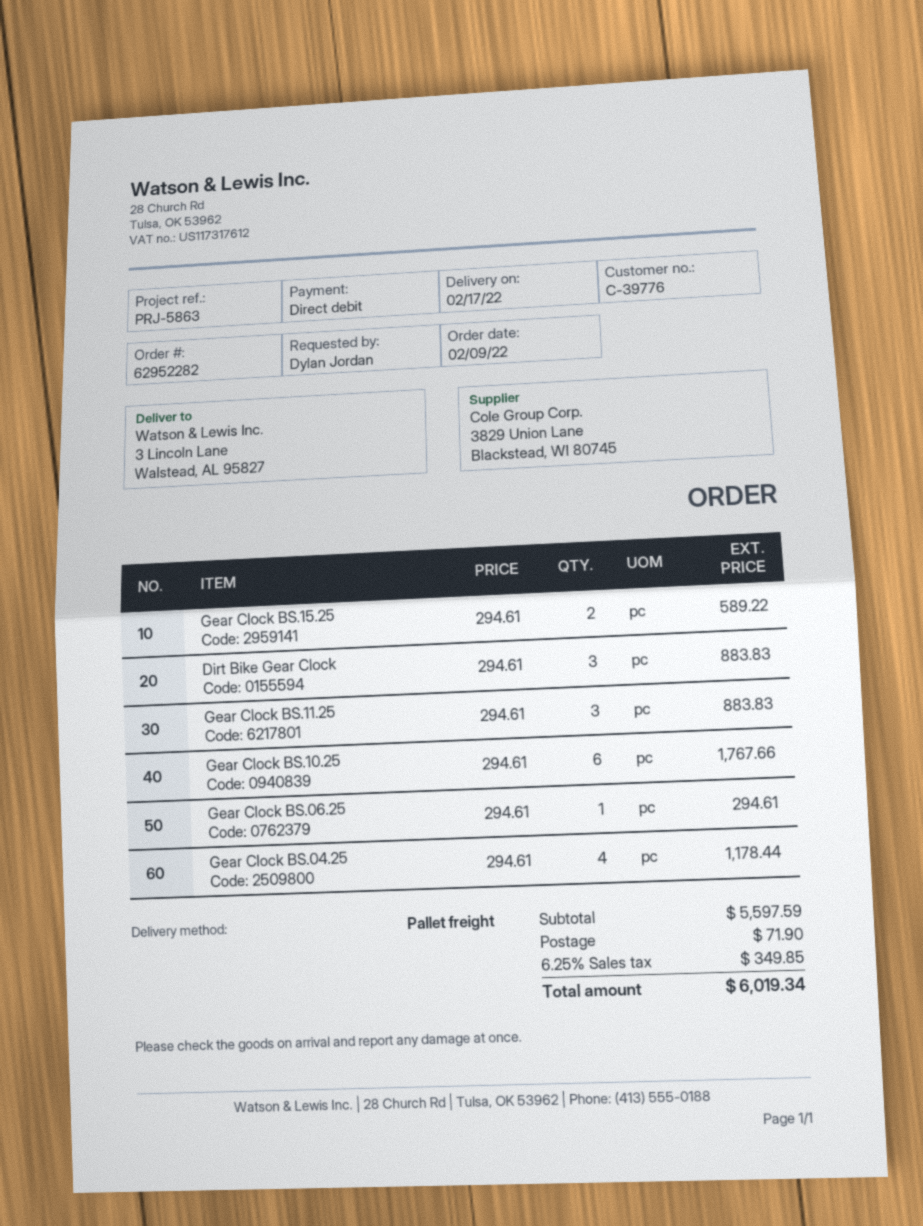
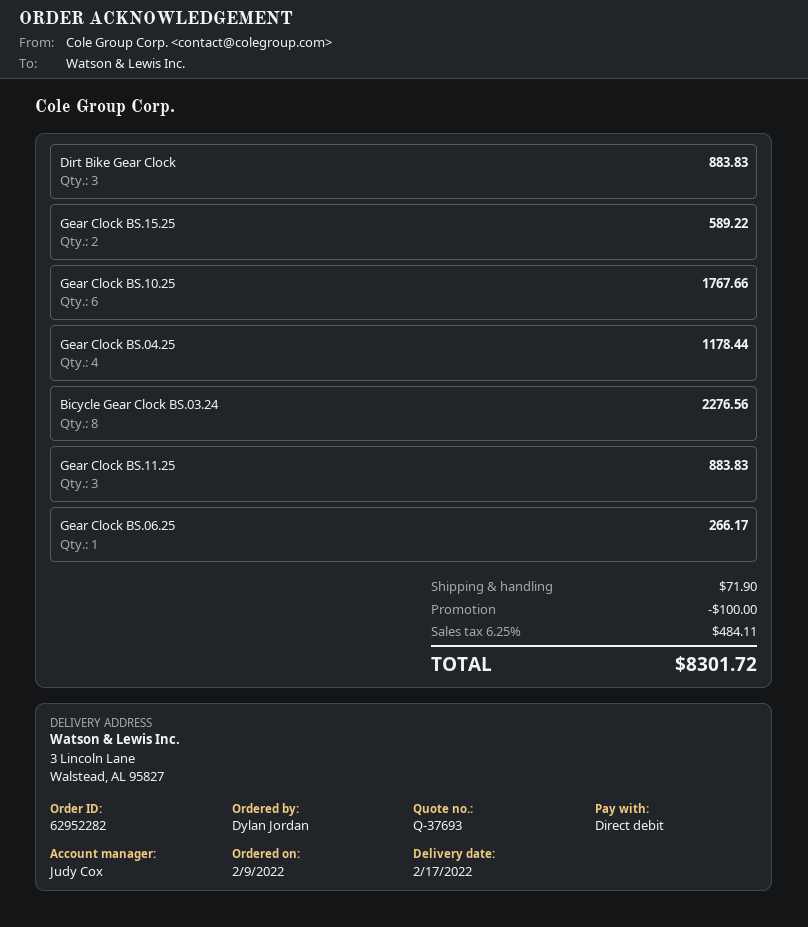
Gear Clock BS.06.25: 1 for 294.61 -> 1 for 266.17
Bicycle Gear Clock BS.03.24: none -> 8 for 2276.56
discount: none -> 100.00
tax: 6.25% = 349.85 -> 6.25% = 484.11
total: 6019.34 -> 8301.72

